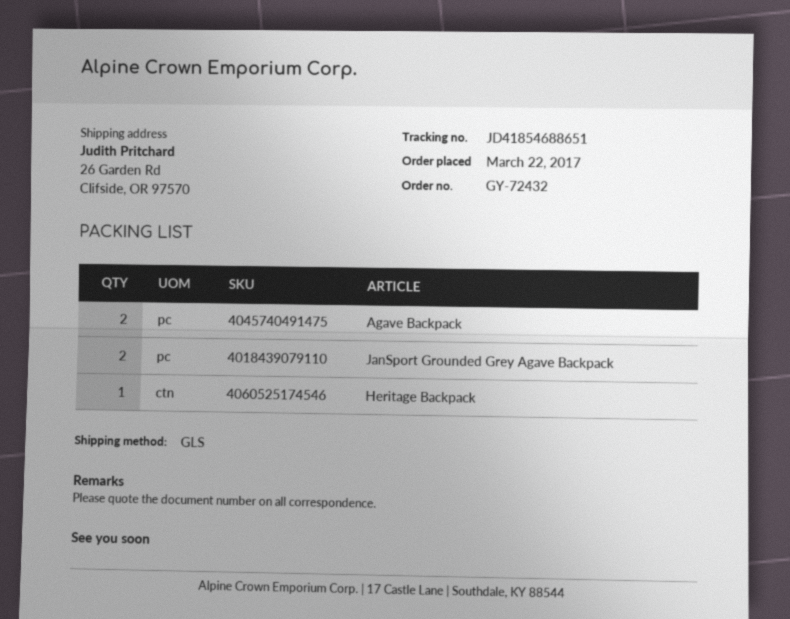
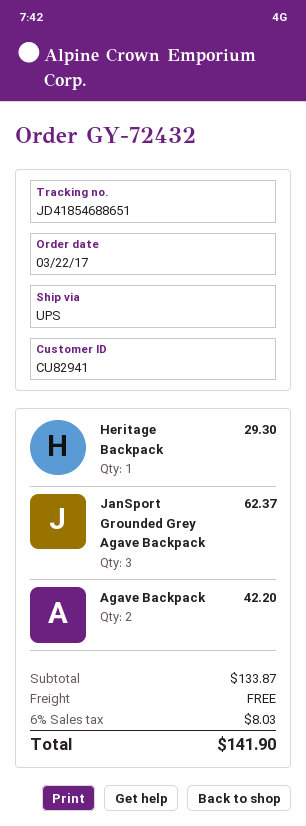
shipping method: GLS -> UPS
JanSport Grounded Grey Agave Backpack: 2 -> 3

